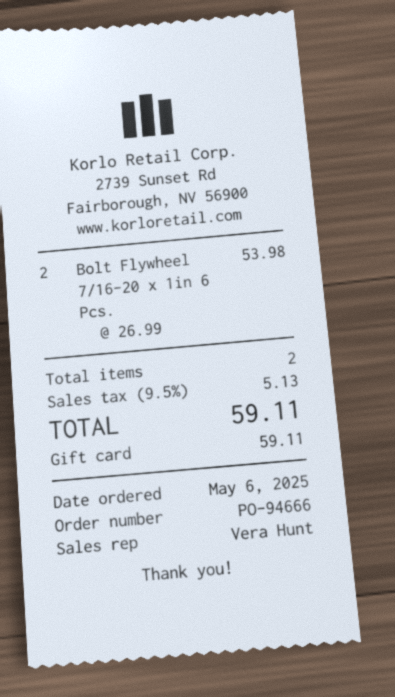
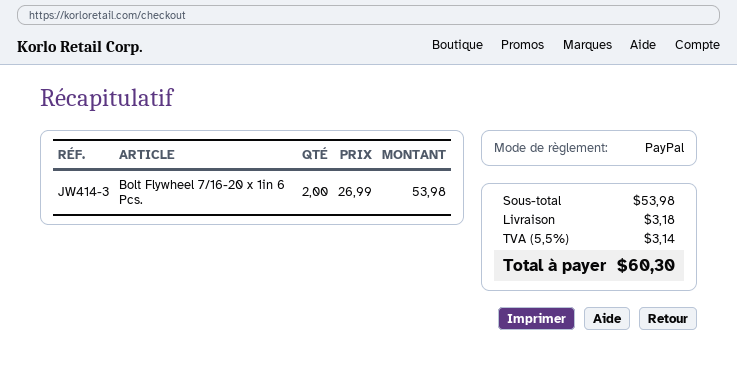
payment method: gift card -> PayPal
shipping: none -> 3.18
tax: 9.5% = 5.13 -> 5.5% = 3.14
total: 59.11 -> 60.30

